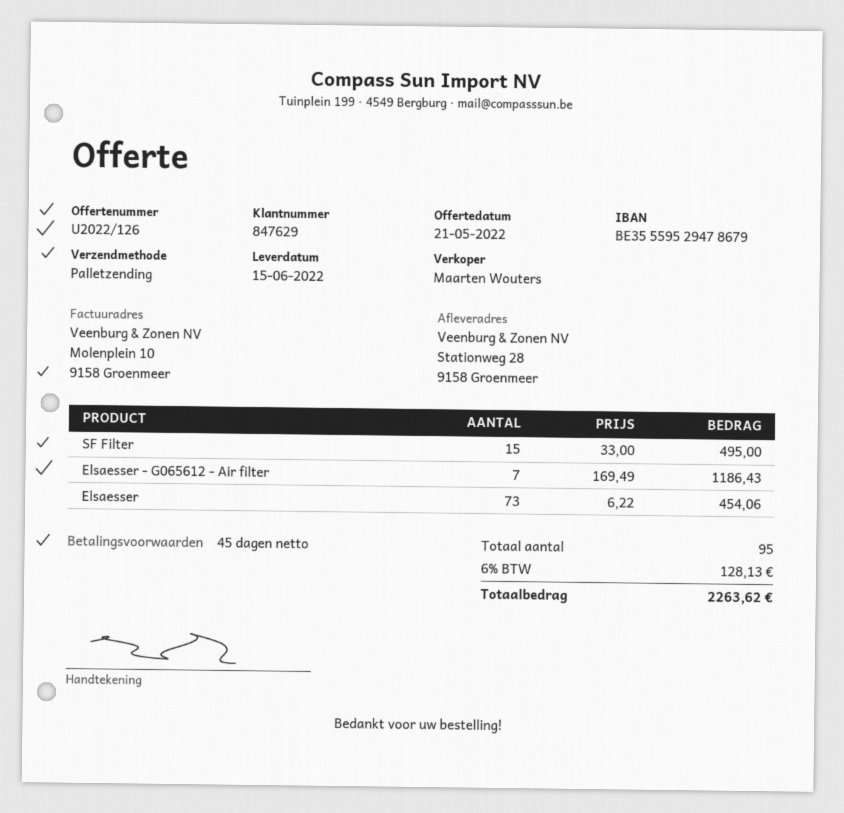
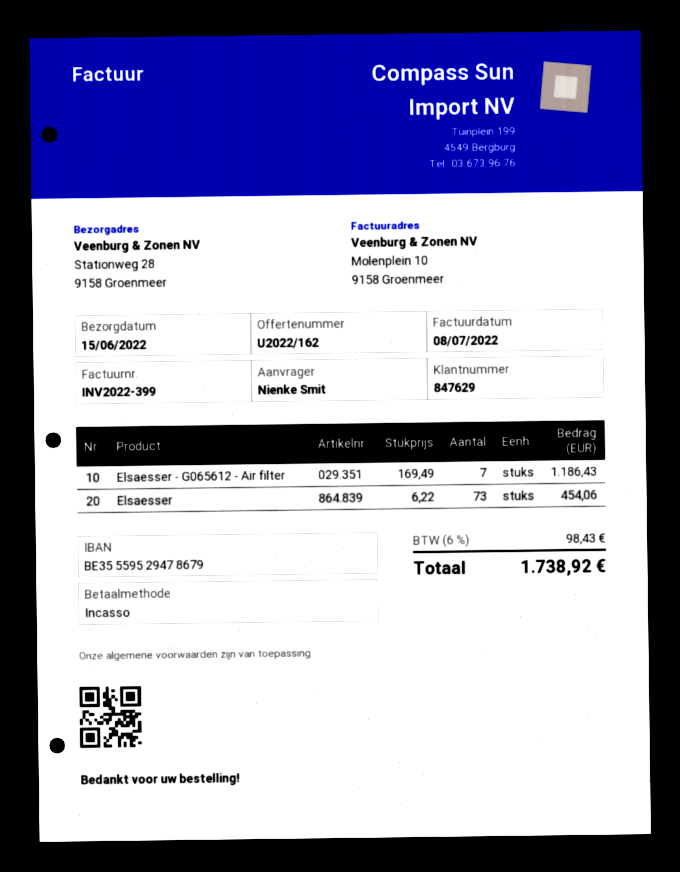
quote number: U2022/126 -> U2022/162
SF Filter: 15 x 33.00 = 495.00 -> none
tax: 6% = 128.13 -> 6% = 98.43
total: 2263.62 -> 1738.92

